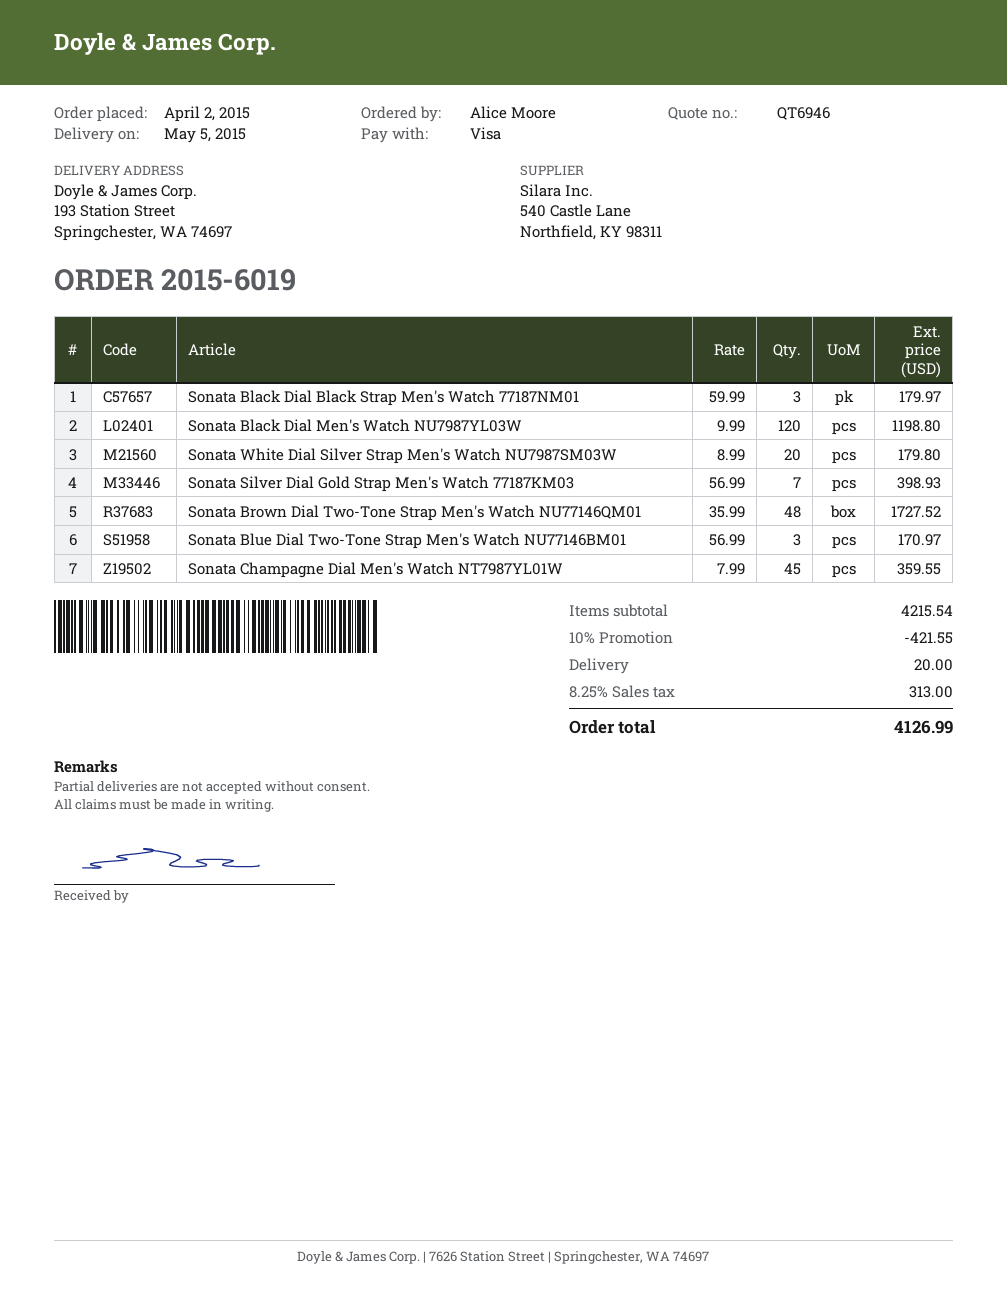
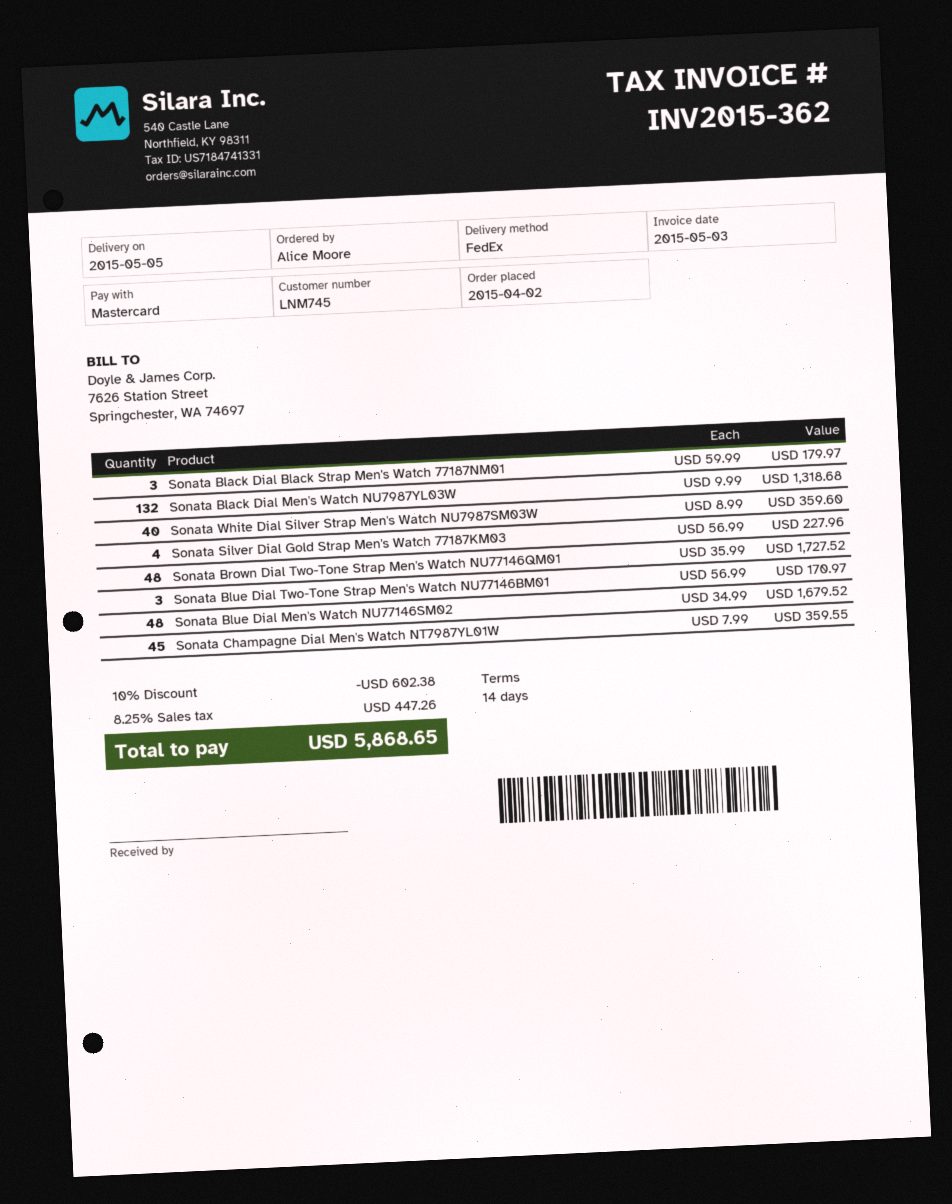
payment method: Visa -> Mastercard
Sonata Black Dial Men's Watch NU7987YL03W: 120 x 9.99 = 1198.80 -> 132 x 9.99 = 1318.68
Sonata White Dial Silver Strap Men's Watch NU7987SM03W: 20 x 8.99 = 179.80 -> 40 x 8.99 = 359.60
Sonata Silver Dial Gold Strap Men's Watch 77187KM03: 7 x 56.99 = 398.93 -> 4 x 56.99 = 227.96
Sonata Blue Dial Men's Watch NU77146SM02: none -> 48 x 34.99 = 1679.52
discount: 10% = 421.55 -> 10% = 602.38
shipping: 20.00 -> none
tax: 8.25% = 313.00 -> 8.25% = 447.26
total: 4126.99 -> 5868.65

